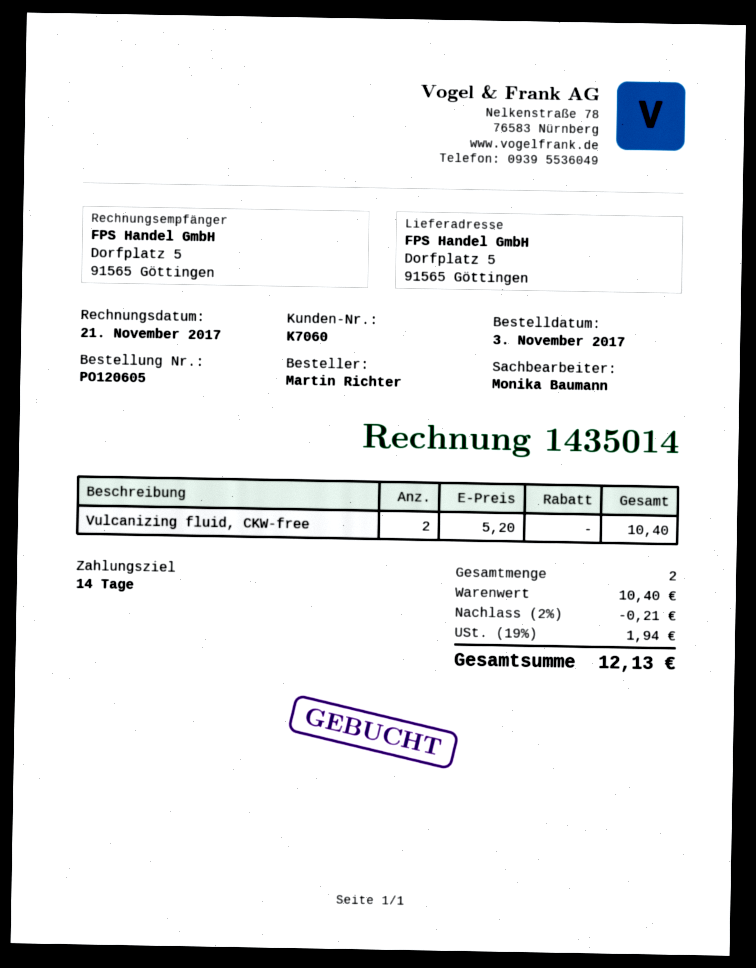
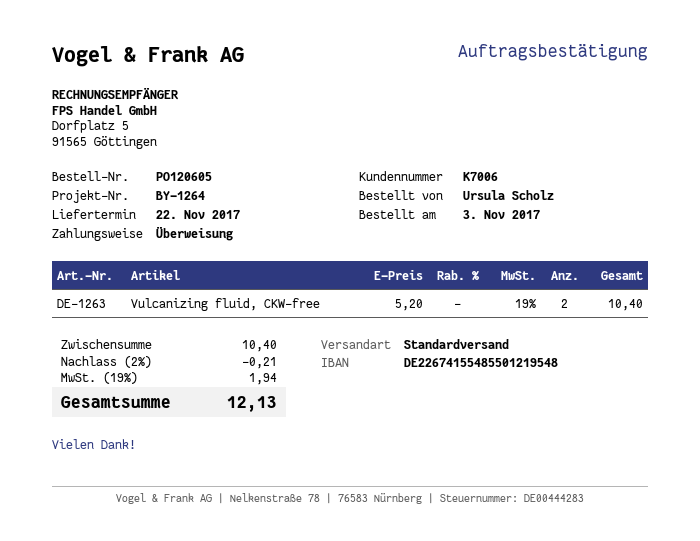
customer number: K7060 -> K7006
ordered by: Martin Richter -> Ursula Scholz

